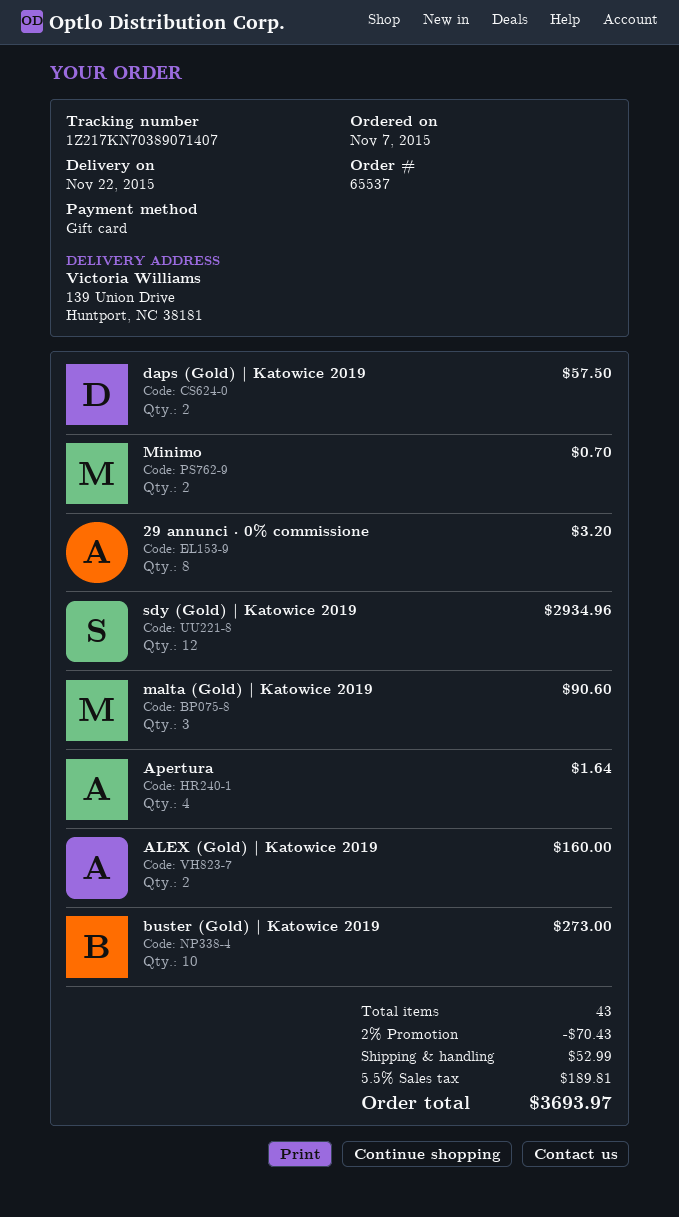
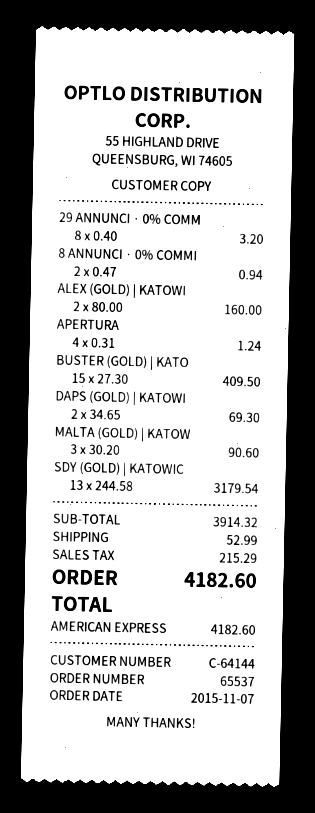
payment method: gift card -> American Express
daps (Gold) | Katowice 2019: 2 for 57.50 -> 2 for 69.30
Minimo: 2 for 0.70 -> none
sdy (Gold) | Katowice 2019: 12 for 2934.96 -> 13 for 3179.54
Apertura: 4 for 1.64 -> 4 for 1.24
buster (Gold) | Katowice 2019: 10 for 273.00 -> 15 for 409.50
8 ANNUNCI · 0% COMMI: none -> 2 for 0.94
discount: 2% = 70.43 -> none
tax: 189.81 -> 215.29
total: 3693.97 -> 4182.60

